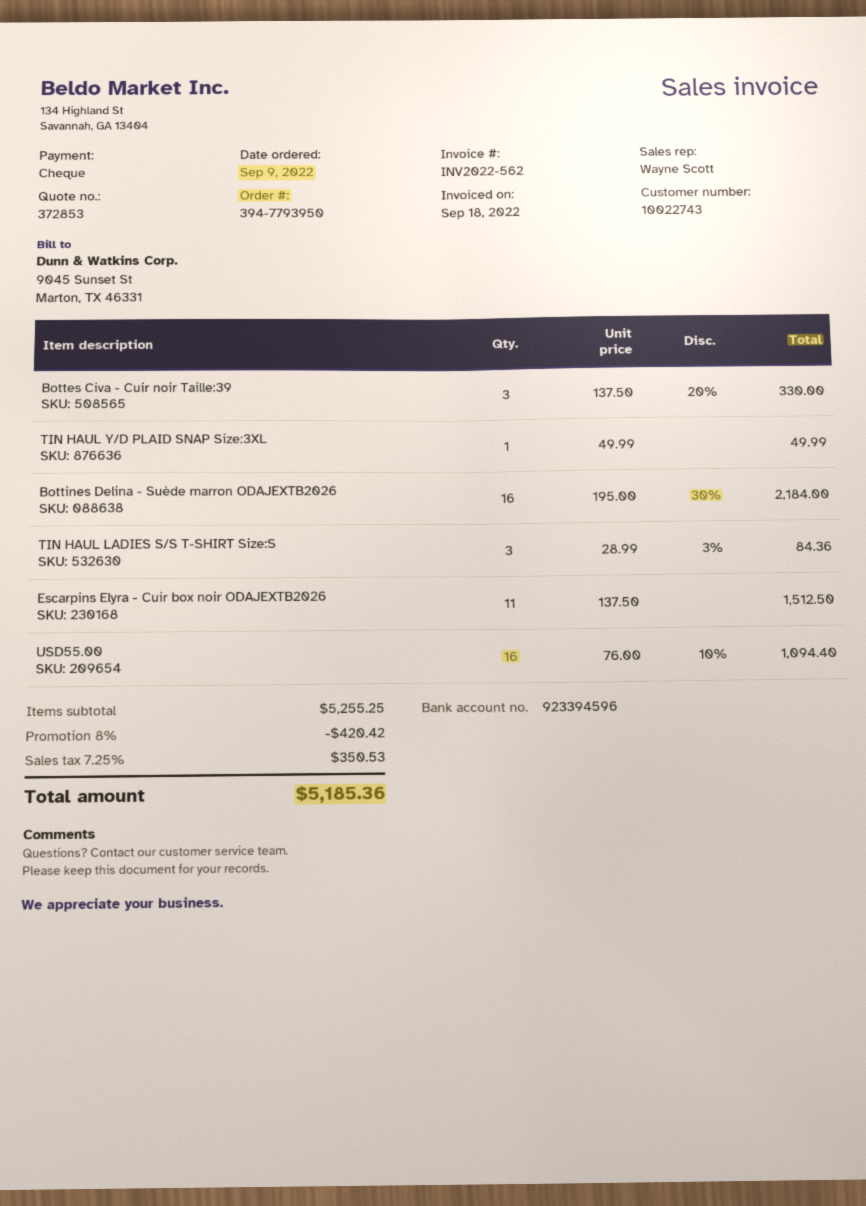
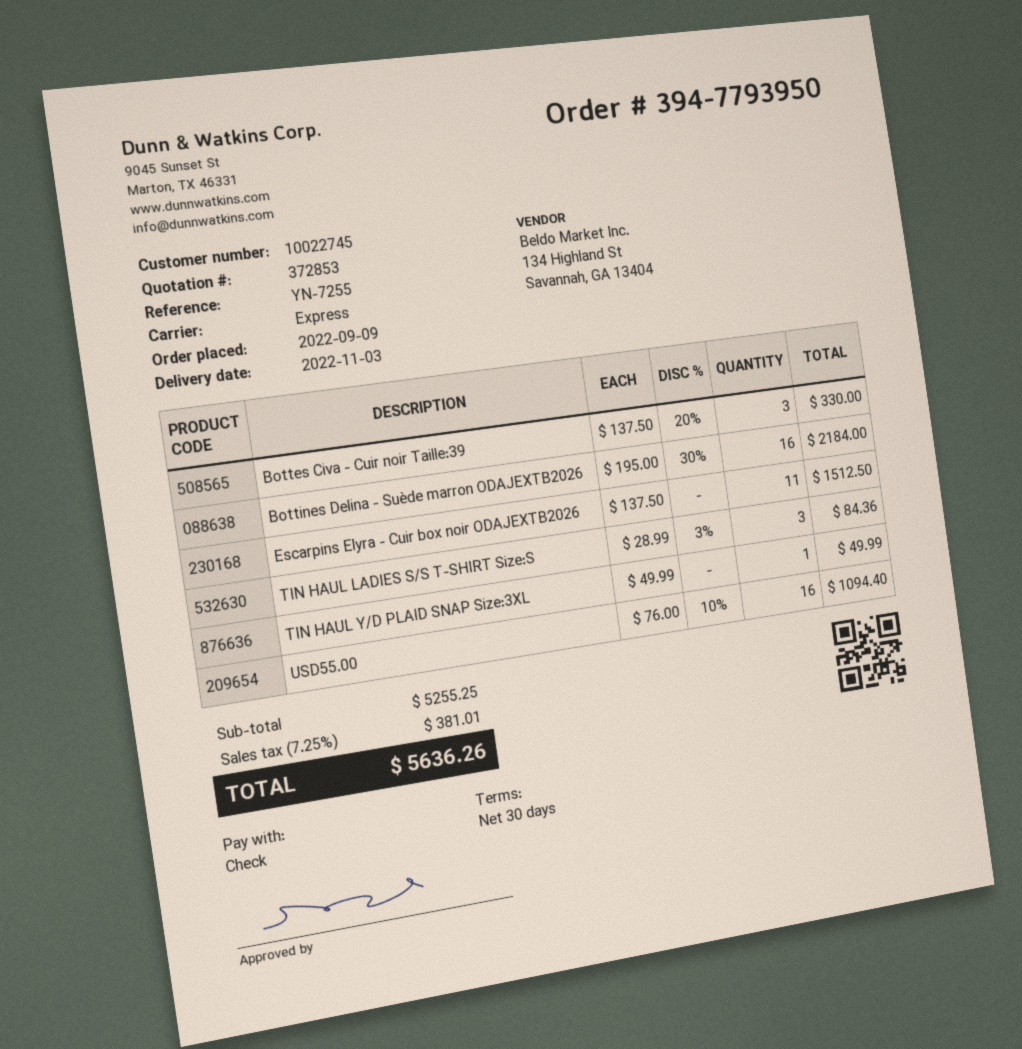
customer number: 10022743 -> 10022745
discount: 8% = 420.42 -> none
tax: 7.25% = 350.53 -> 7.25% = 381.01
total: 5185.36 -> 5636.26

